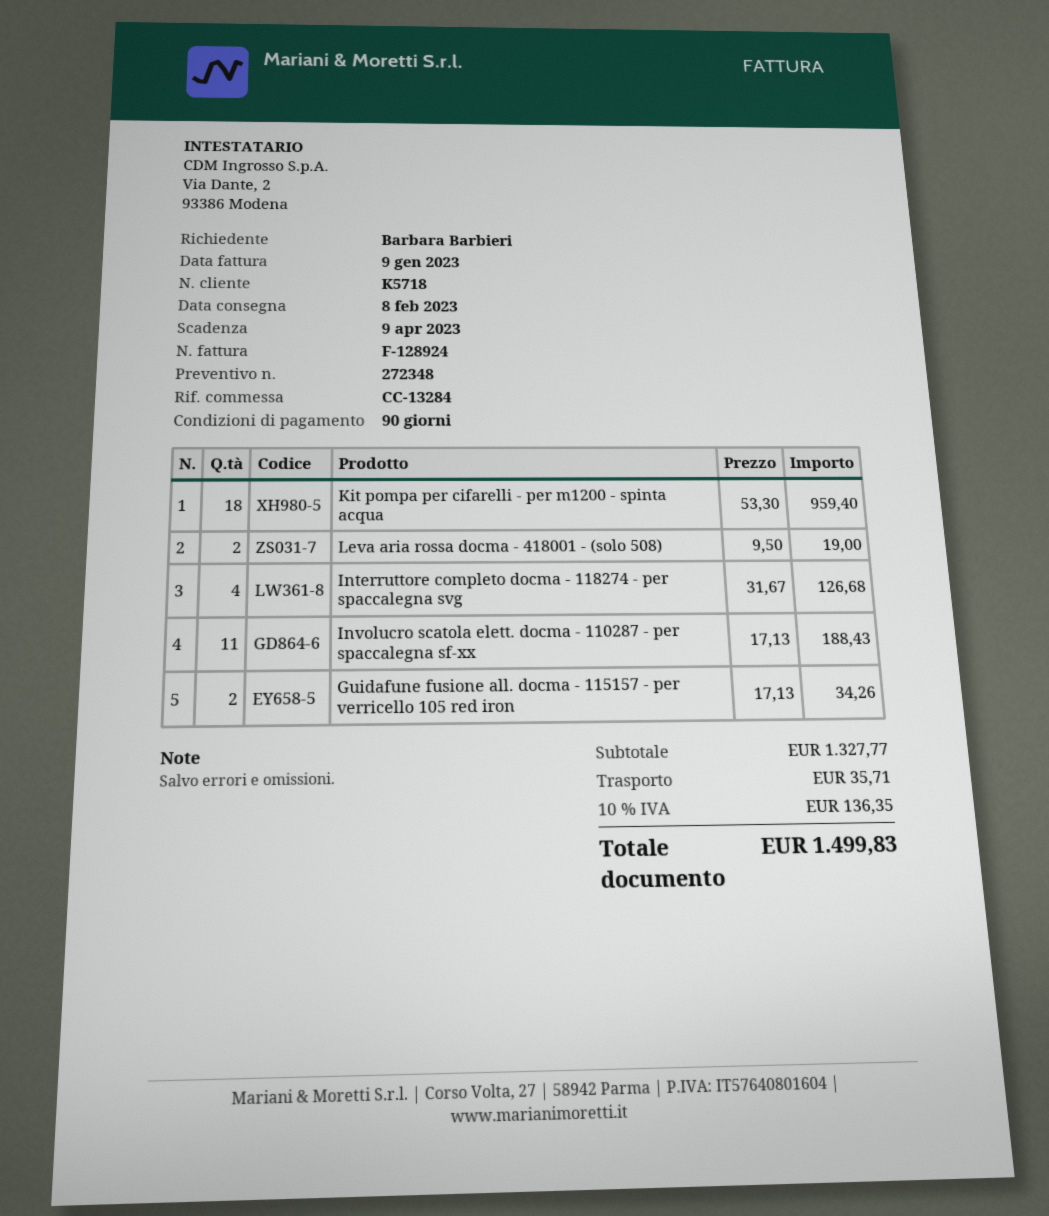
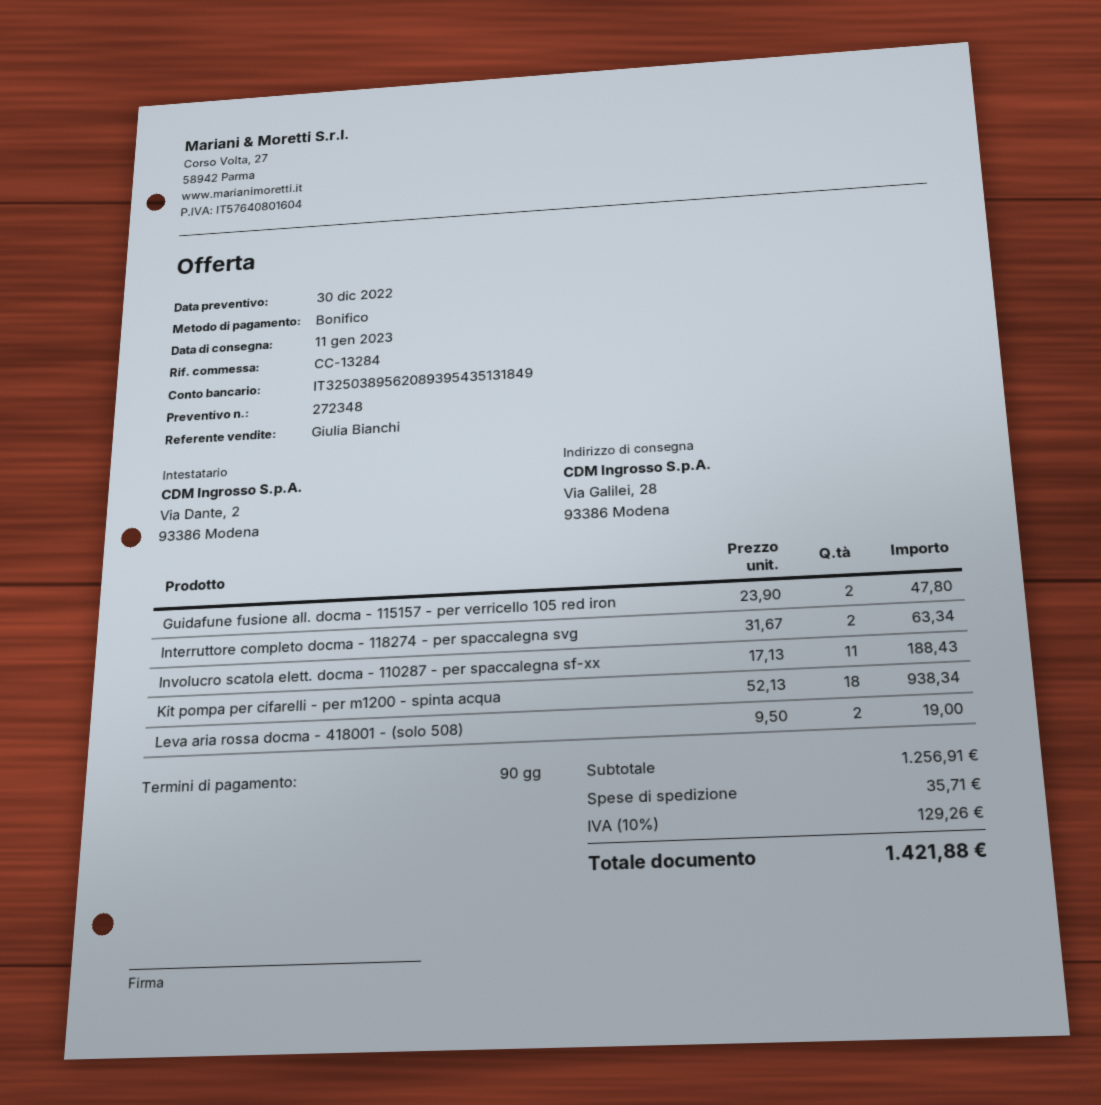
delivery date: 2023-02-08 -> 2023-01-11
Kit pompa per cifarelli - per m1200 - spinta acqua: 18 x 53.30 = 959.40 -> 18 x 52.13 = 938.34
Interruttore completo docma - 118274 - per spaccalegna svg: 4 x 31.67 = 126.68 -> 2 x 31.67 = 63.34
Guidafune fusione all. docma - 115157 - per verricello 105 red iron: 2 x 17.13 = 34.26 -> 2 x 23.90 = 47.80
subtotal: 1327.77 -> 1256.91
tax: 10% = 136.35 -> 10% = 129.26
total: 1499.83 -> 1421.88

